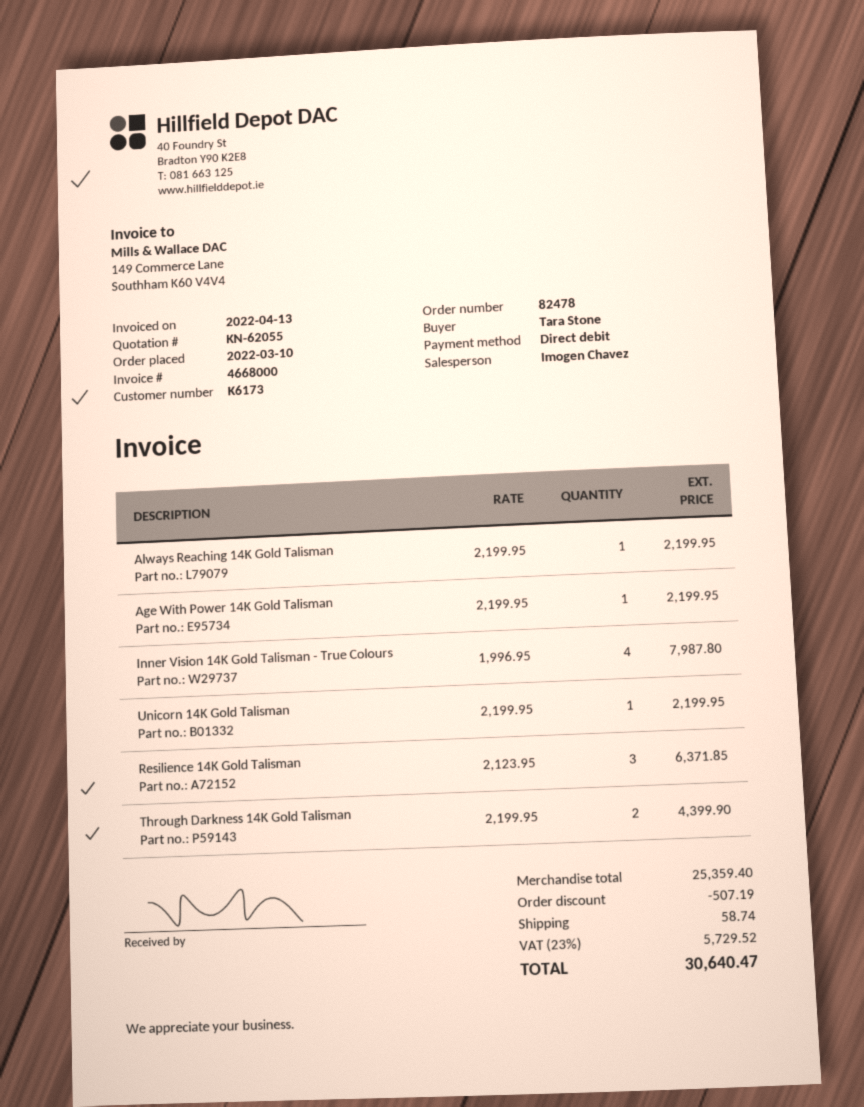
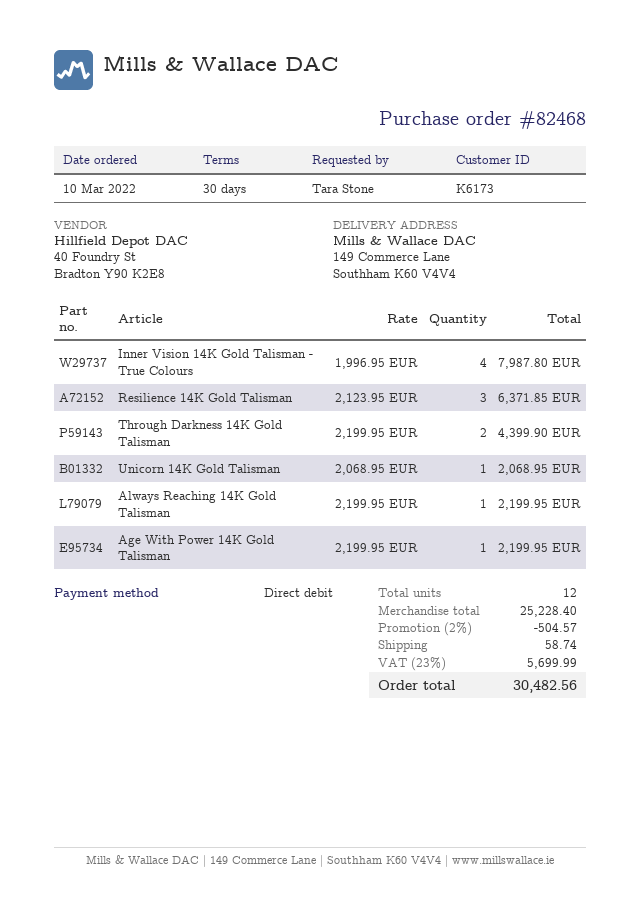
order number: 82478 -> 82468
Unicorn 14K Gold Talisman: 1 x 2199.95 = 2199.95 -> 1 x 2068.95 = 2068.95
subtotal: 25359.40 -> 25228.40
discount: 507.19 -> 504.57
tax: 23% = 5729.52 -> 23% = 5699.99
total: 30640.47 -> 30482.56

